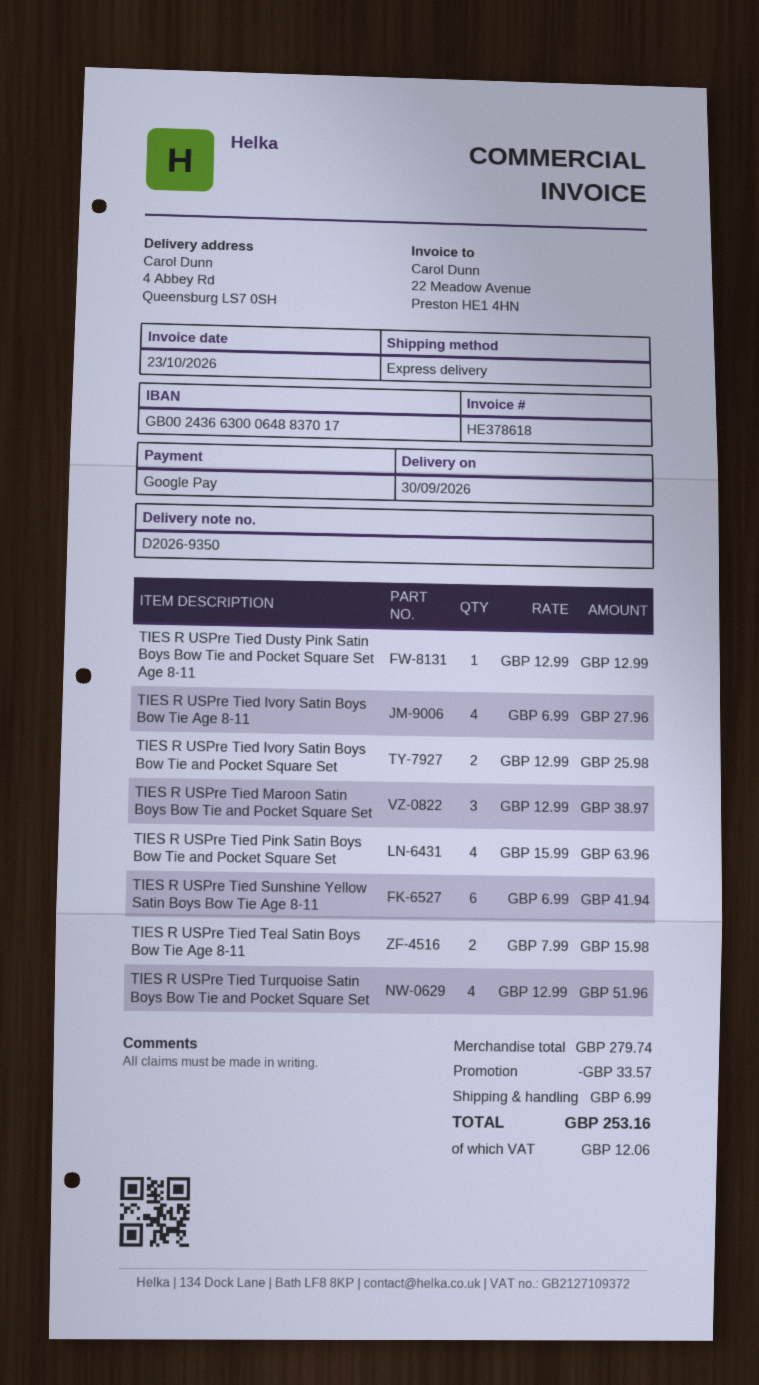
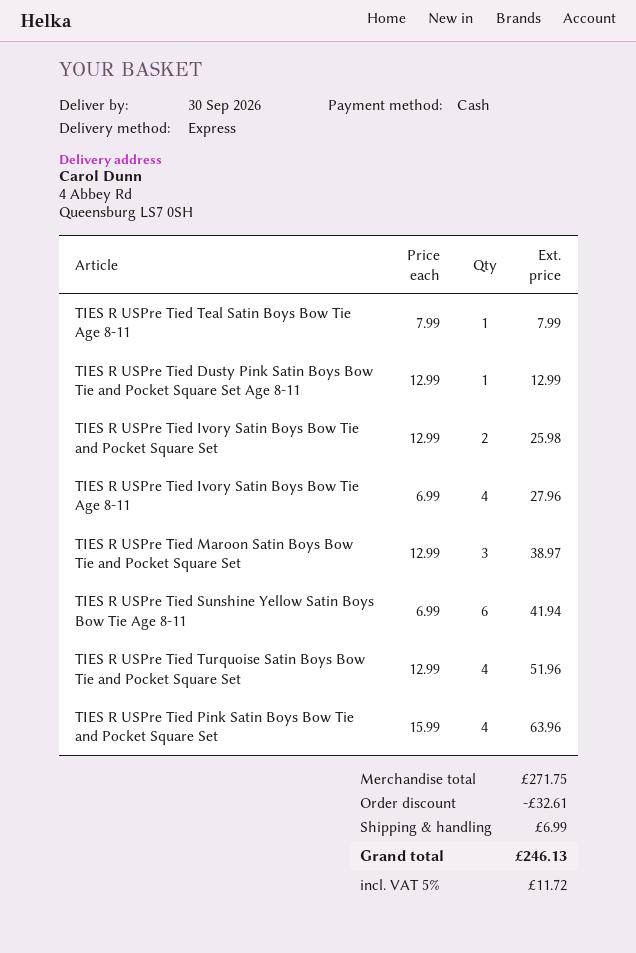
payment method: Google Pay -> cash
TIES R USPre Tied Teal Satin Boys Bow Tie Age 8-11: 2 x 7.99 = 15.98 -> 1 x 7.99 = 7.99
subtotal: 279.74 -> 271.75
discount: 33.57 -> 32.61
tax: 12.06 -> 11.72
total: 253.16 -> 246.13

